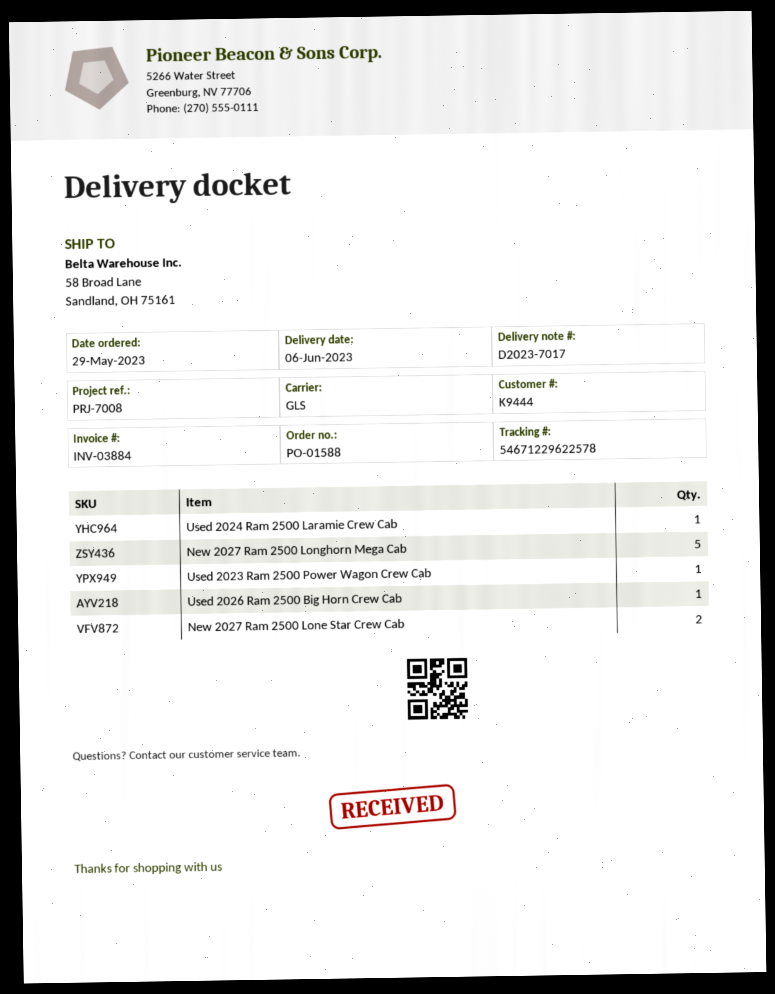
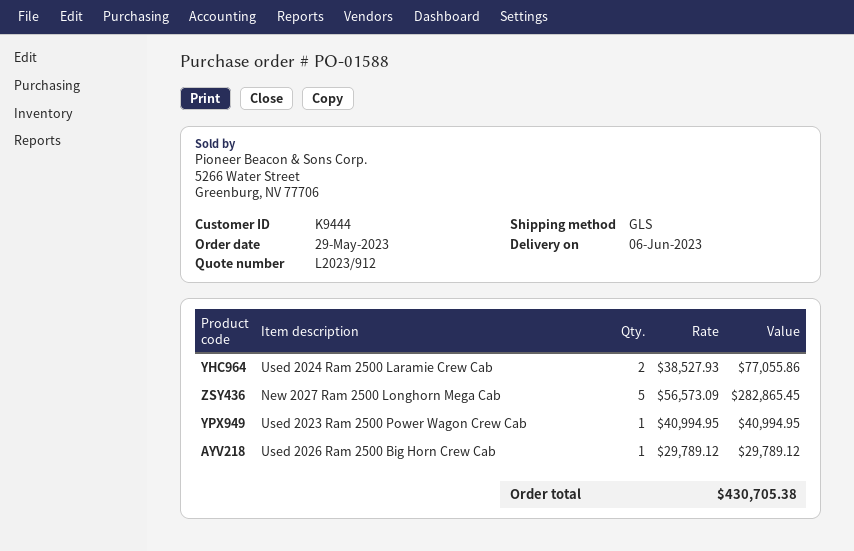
Used 2024 Ram 2500 Laramie Crew Cab: 1 -> 2
New 2027 Ram 2500 Lone Star Crew Cab: 2 -> none

